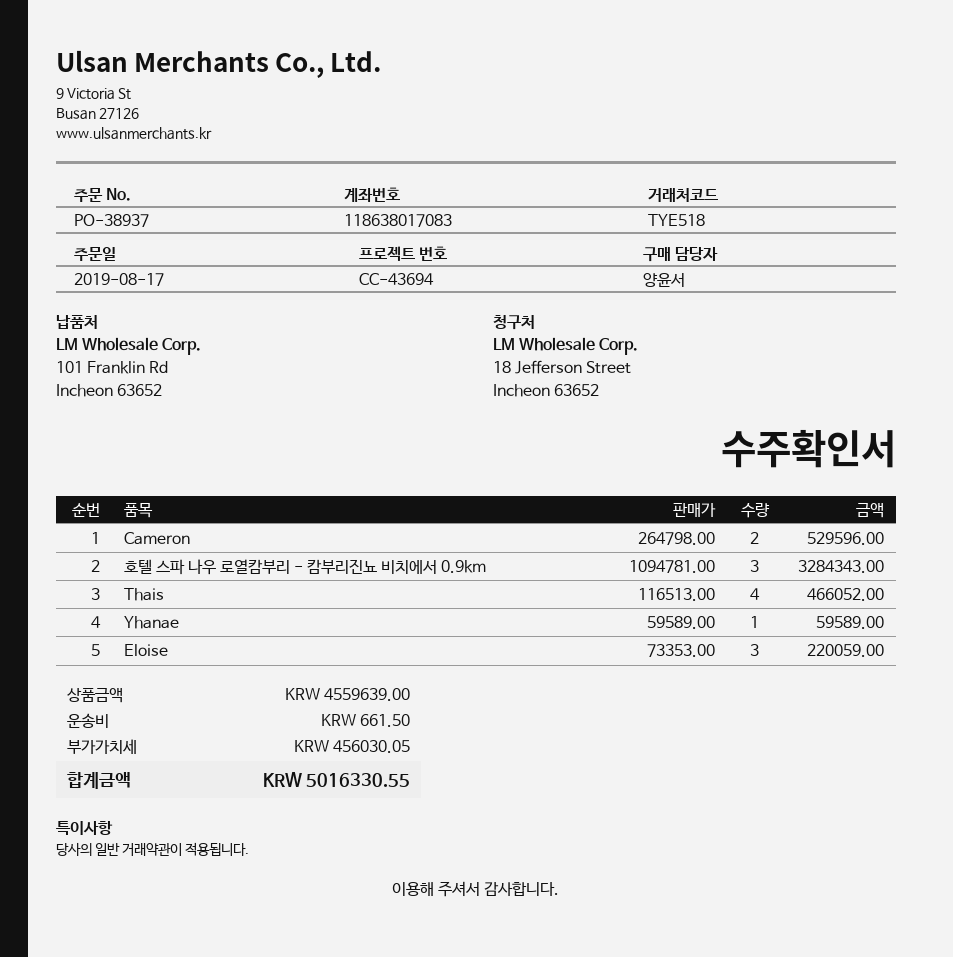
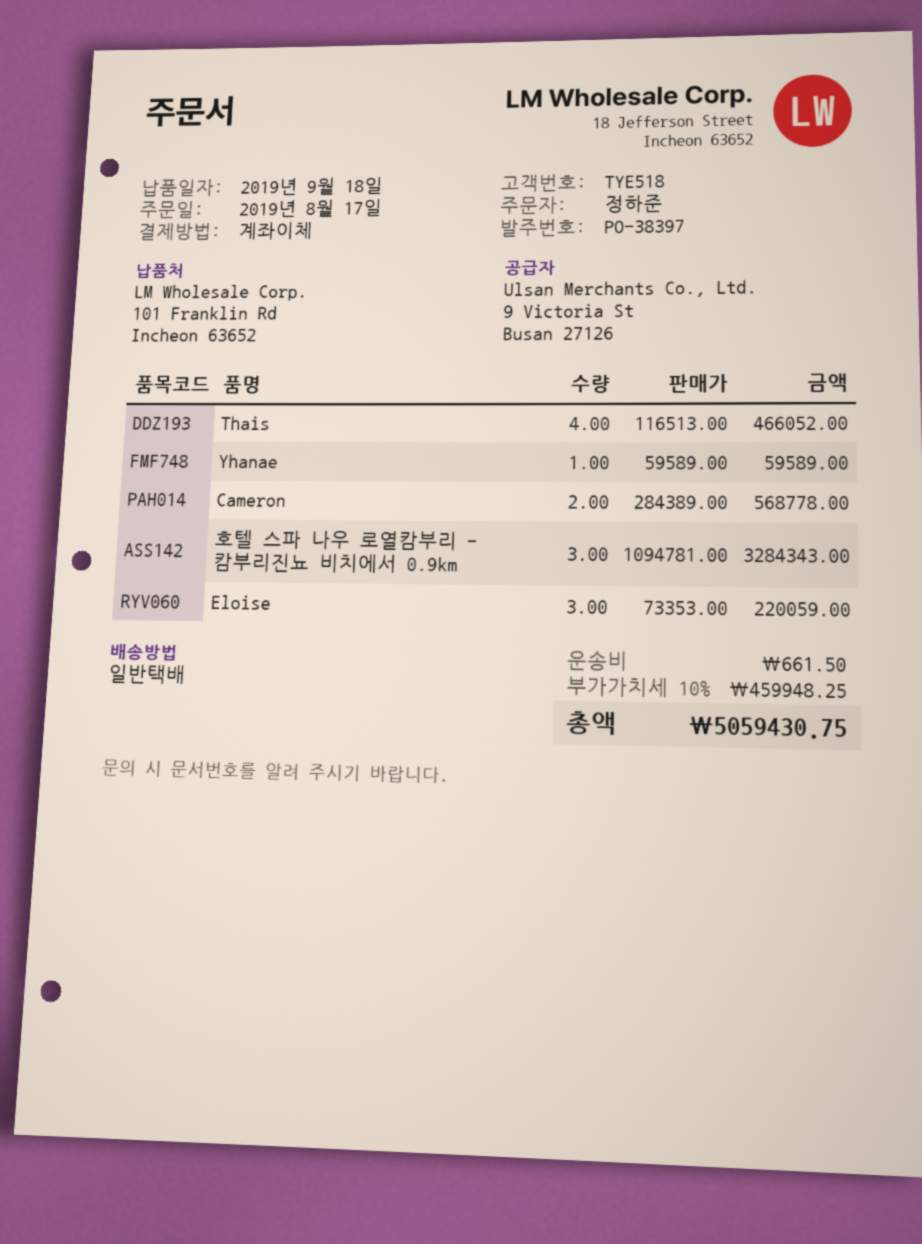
order number: PO-38937 -> PO-38397
ordered by: 양윤서 -> 정하준
Cameron: 2 x 264798.00 = 529596.00 -> 2 x 284389.00 = 568778.00
tax: 456030.05 -> 459948.25
total: 5016330.55 -> 5059430.75

